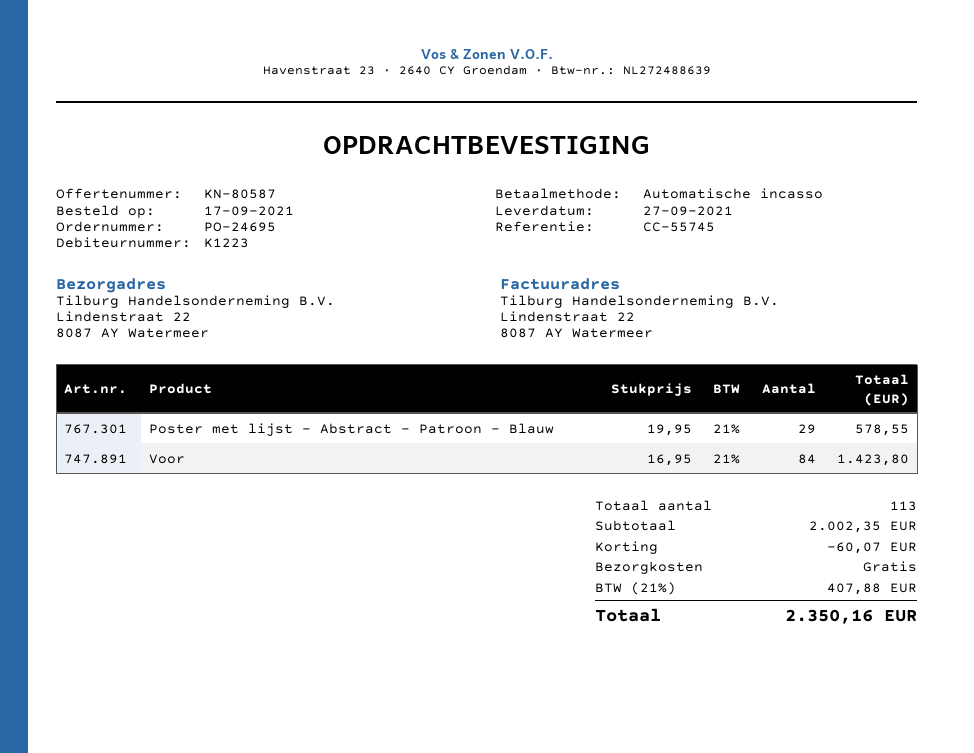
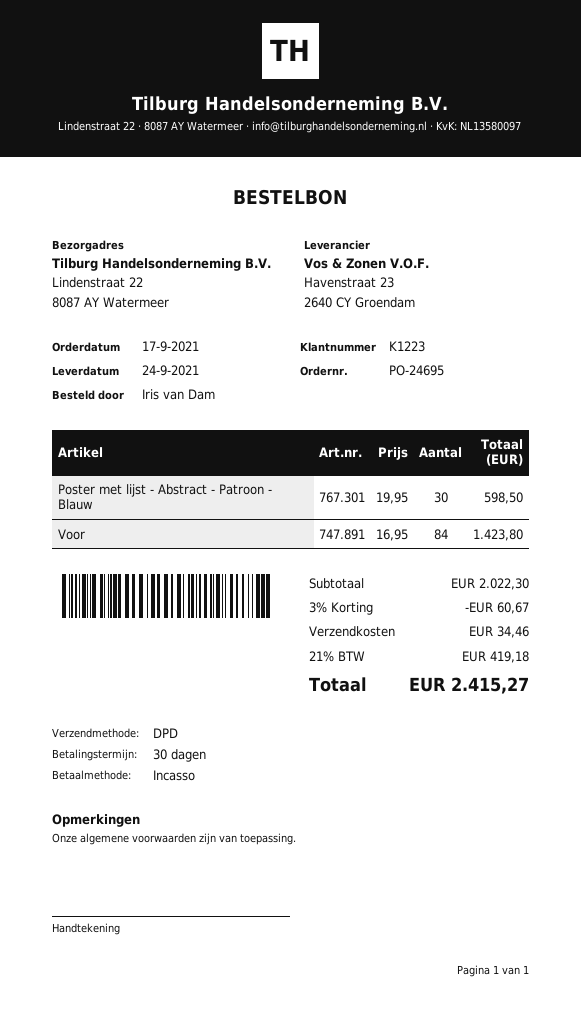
delivery date: 2021-09-27 -> 2021-09-24
Poster met lijst - Abstract - Patroon - Blauw: 29 x 19.95 = 578.55 -> 30 x 19.95 = 598.50
subtotal: 2002.35 -> 2022.30
discount: 60.07 -> 60.67
shipping: 0.00 -> 34.46
tax: 21% = 407.88 -> 21% = 419.18
total: 2350.16 -> 2415.27

